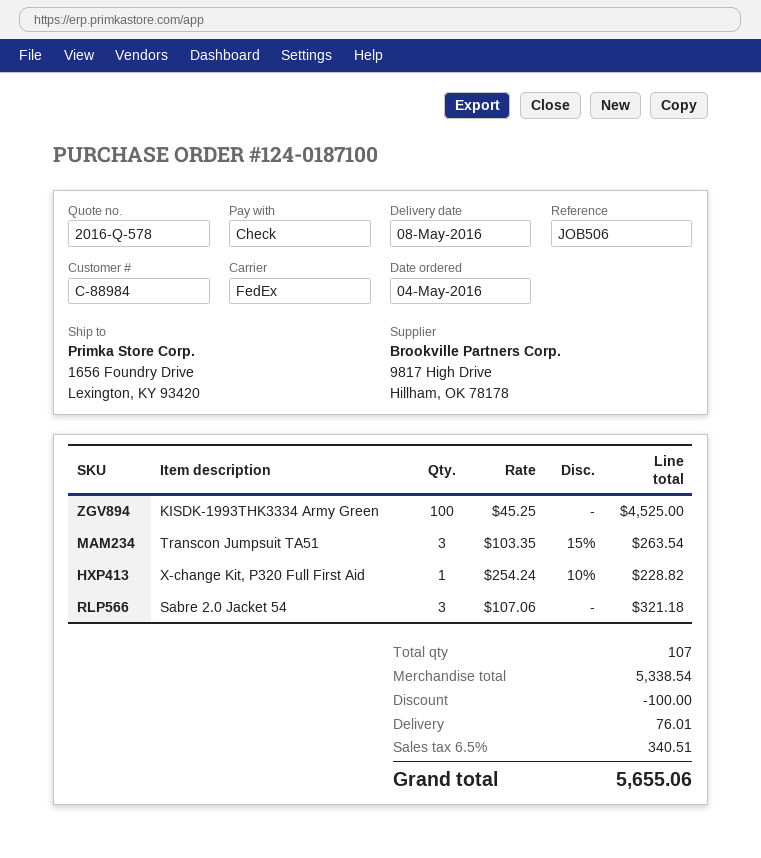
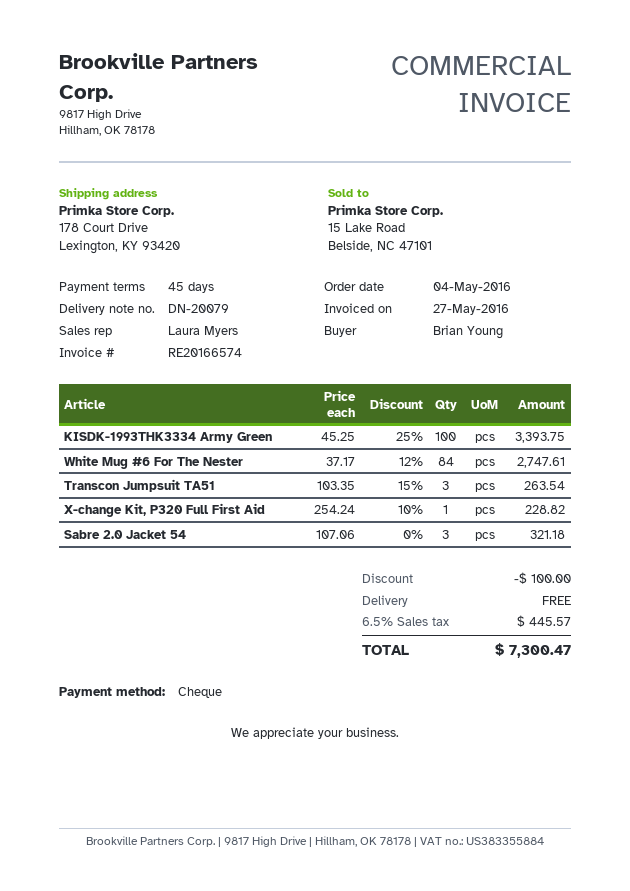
ship to: 1656 Foundry Drive, Lexington, KY 93420 -> 178 Court Drive, Lexington, KY 93420
KISDK-1993THK3334 Army Green: 100 x 45.25 = 4525.00 -> 100 x 45.25 - 25% = 3393.75
White Mug #6 For The Nester: none -> 84 x 37.17 - 12% = 2747.61
shipping: 76.01 -> 0.00
tax: 6.5% = 340.51 -> 6.5% = 445.57
total: 5655.06 -> 7300.47

